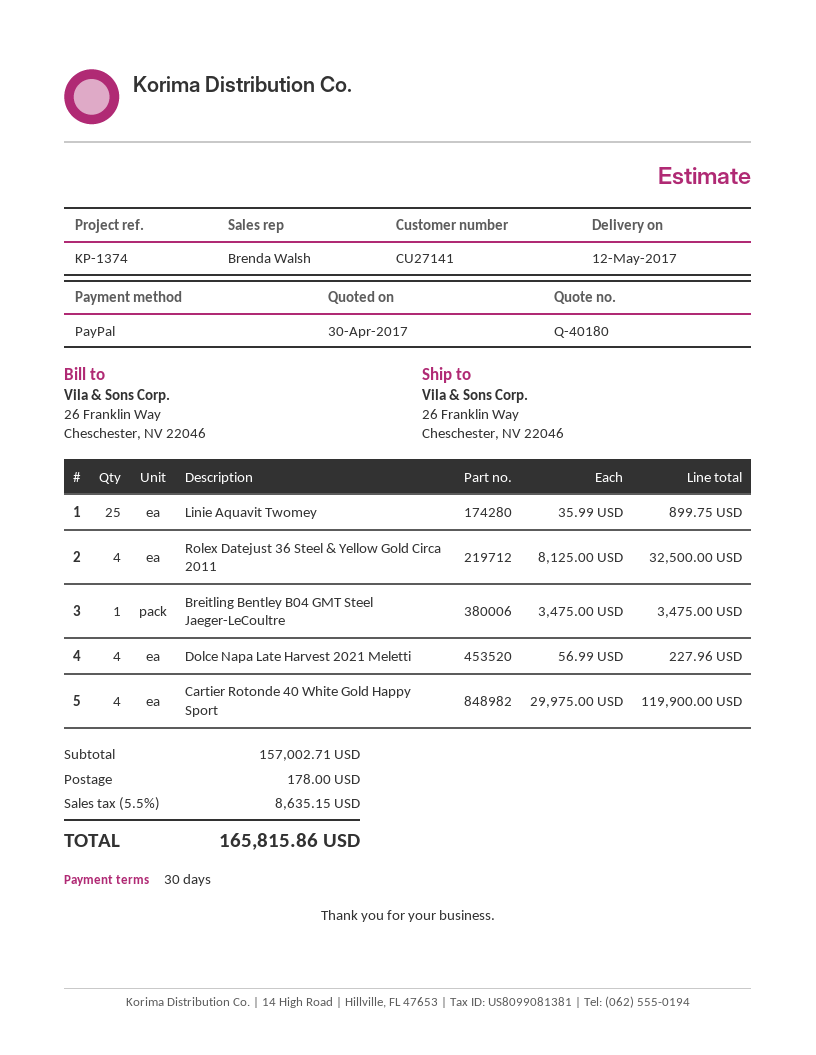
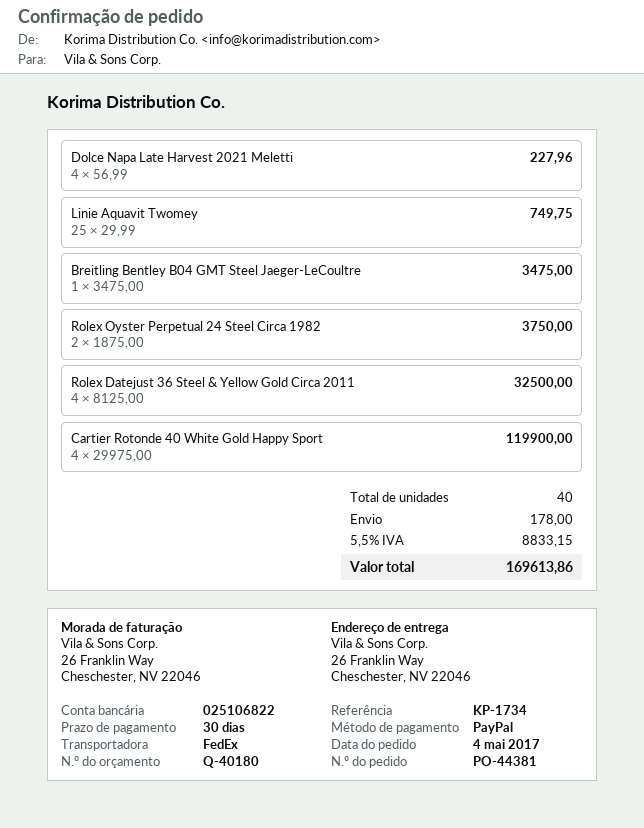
reference: KP-1374 -> KP-1734
Linie Aquavit Twomey: 25 x 35.99 = 899.75 -> 25 x 29.99 = 749.75
Rolex Oyster Perpetual 24 Steel Circa 1982: none -> 2 x 1875.00 = 3750.00
tax: 5.5% = 8635.15 -> 5.5% = 8833.15
total: 165815.86 -> 169613.86

